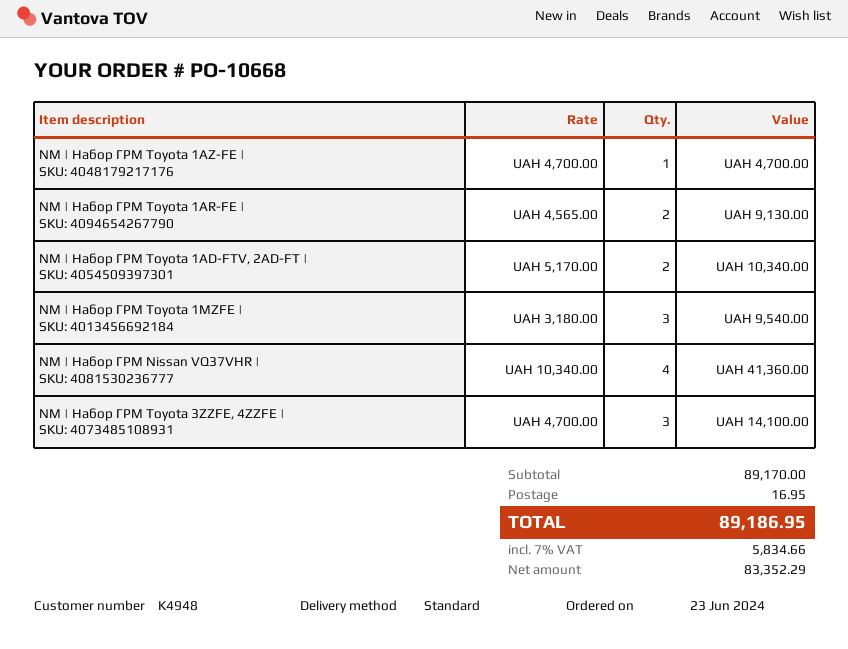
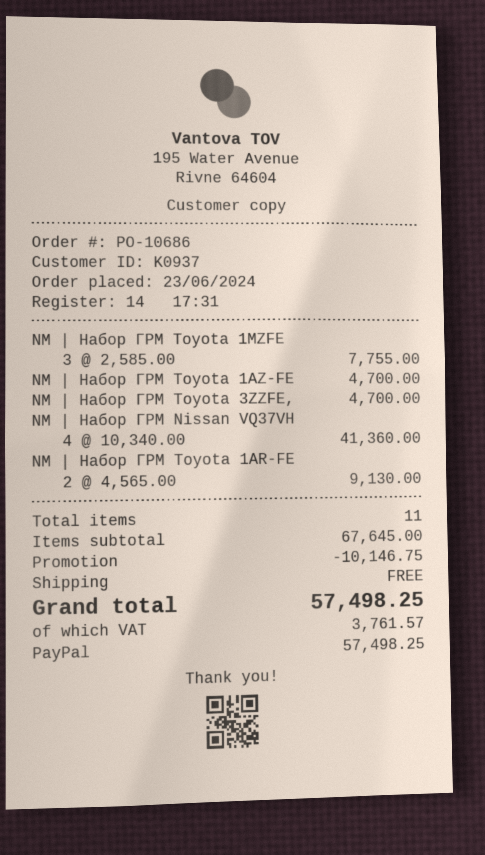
order number: PO-10668 -> PO-10686
customer number: K4948 -> K0937
NM | Набор ГРМ Toyota 1AD-FTV, 2AD-FT |: 2 x 5170.00 = 10340.00 -> none
NM | Набор ГРМ Toyota 1MZFE |: 3 x 3180.00 = 9540.00 -> 3 x 2585.00 = 7755.00
NM | Набор ГРМ Toyota 3ZZFE, 4ZZFE |: 3 x 4700.00 = 14100.00 -> 1 x 4700.00 = 4700.00
subtotal: 89170.00 -> 67645.00
discount: none -> 10146.75
shipping: 16.95 -> 0.00
tax: 5834.66 -> 3761.57
total: 89186.95 -> 57498.25

